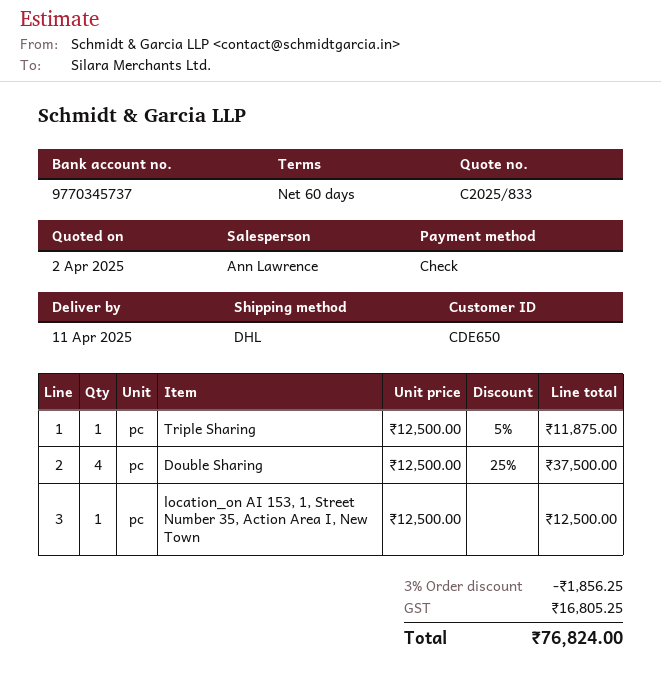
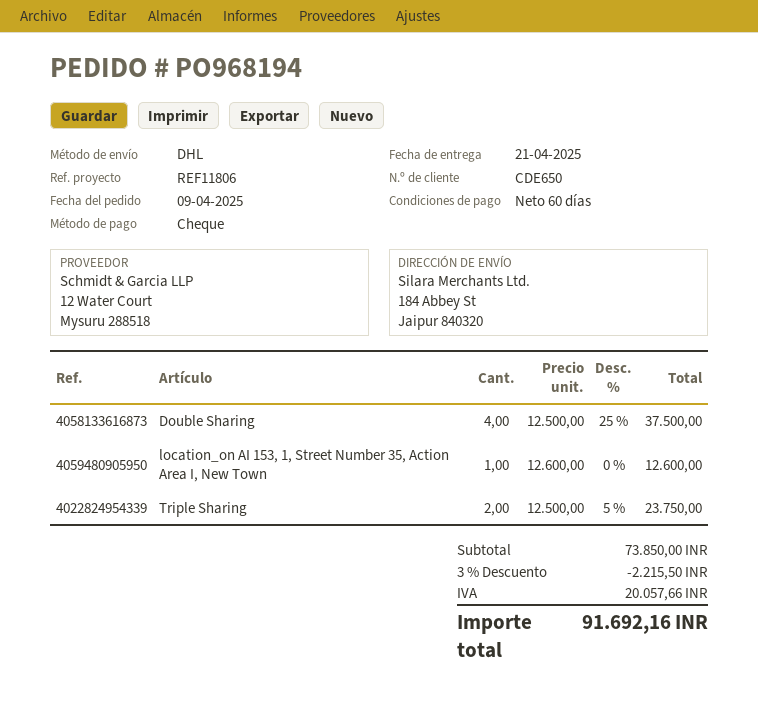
delivery date: 2025-04-11 -> 2025-04-21
Triple Sharing: 1 x 12500.00 - 5% = 11875.00 -> 2 x 12500.00 - 5% = 23750.00
location_on AI 153, 1, Street Number 35, Action Area I, New Town: 1 x 12500.00 = 12500.00 -> 1 x 12600.00 = 12600.00
discount: 3% = 1856.25 -> 3% = 2215.50
tax: 16805.25 -> 20057.66
total: 76824.00 -> 91692.16

